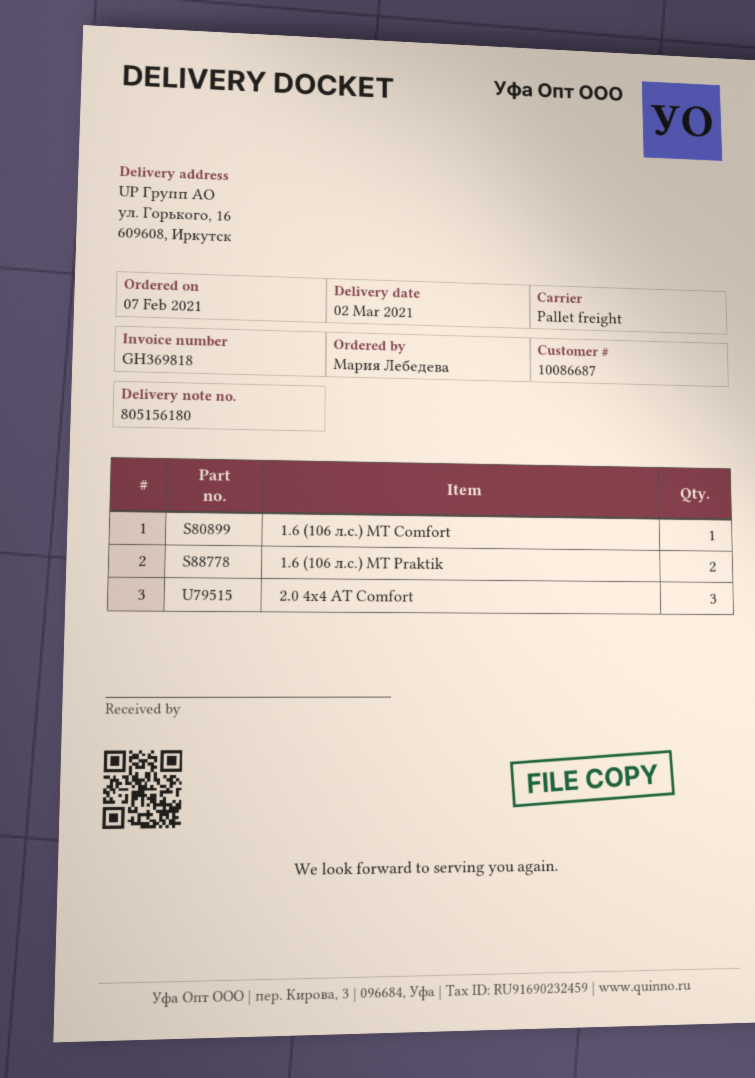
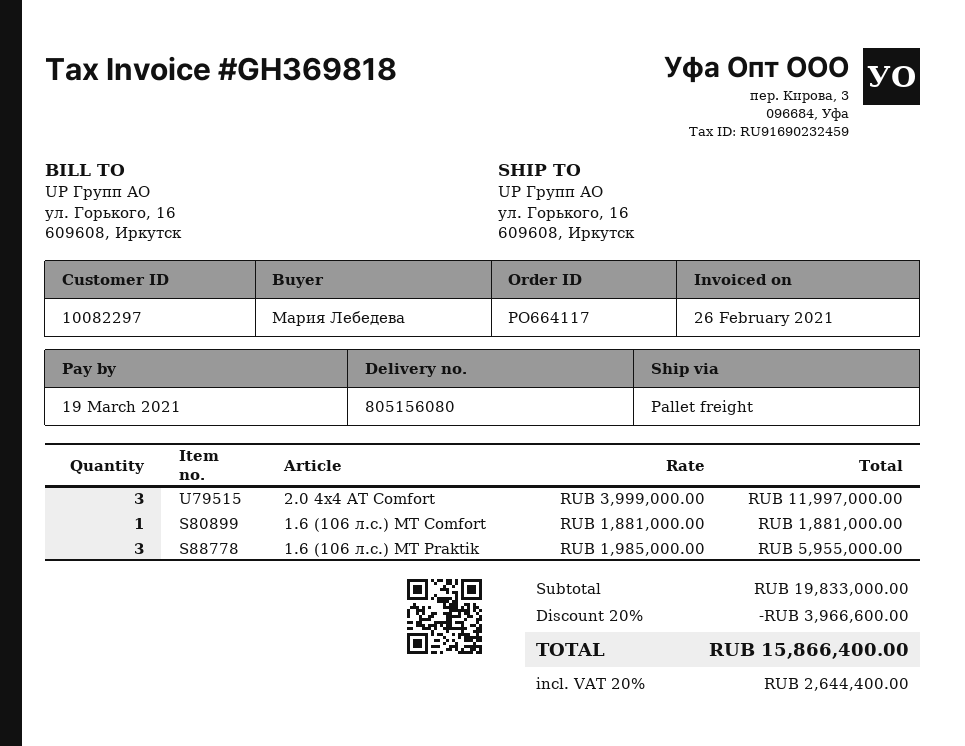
delivery note number: 805156180 -> 805156080
customer number: 10086687 -> 10082297
1.6 (106 л.с.) MT Praktik: 2 -> 3

